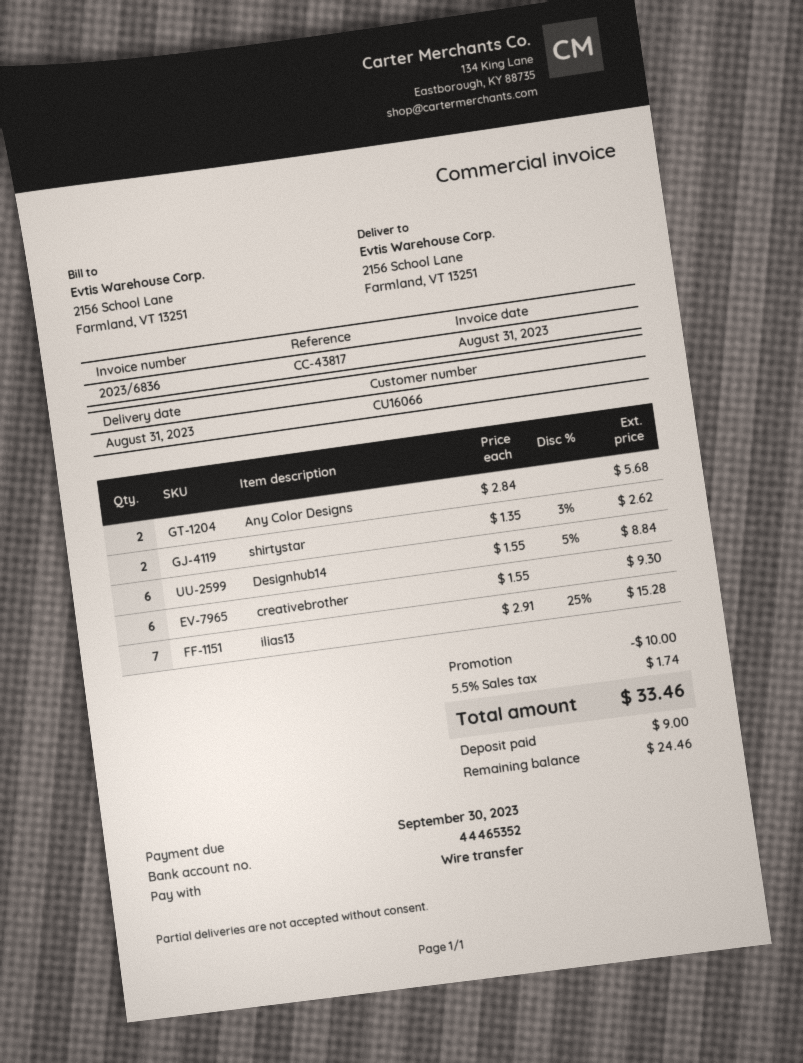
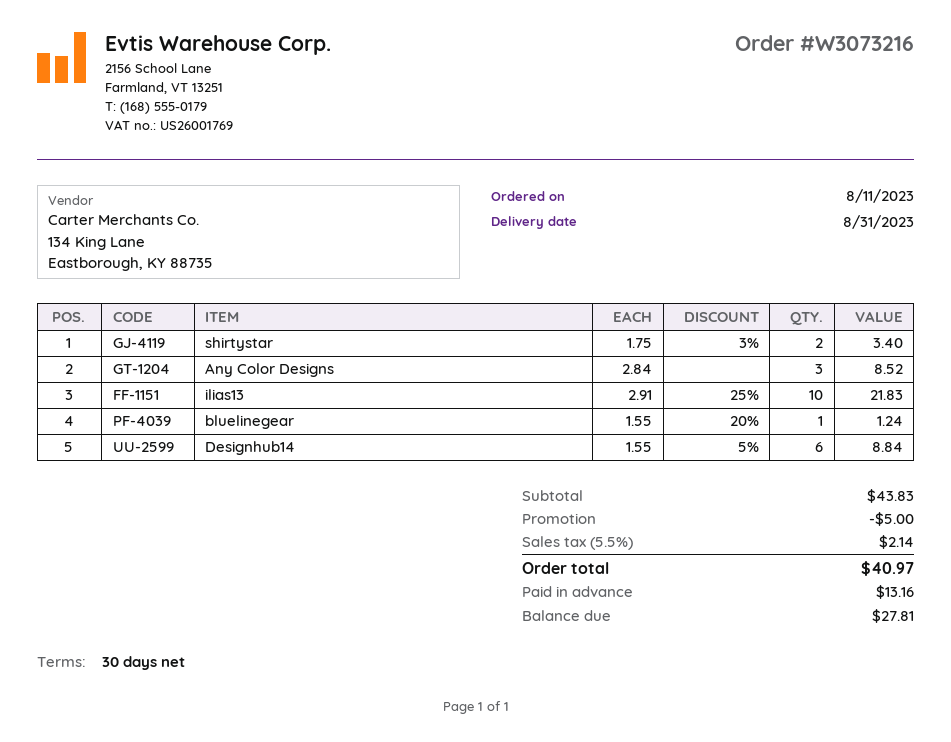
Any Color Designs: 2 x 2.84 = 5.68 -> 3 x 2.84 = 8.52
shirtystar: 2 x 1.35 - 3% = 2.62 -> 2 x 1.75 - 3% = 3.40
creativebrother: 6 x 1.55 = 9.30 -> none
ilias13: 7 x 2.91 - 25% = 15.28 -> 10 x 2.91 - 25% = 21.83
bluelinegear: none -> 1 x 1.55 - 20% = 1.24
discount: 10.00 -> 5.00
tax: 5.5% = 1.74 -> 5.5% = 2.14
total: 33.46 -> 40.97
deposit: 9.00 -> 13.16
balance: 24.46 -> 27.81

